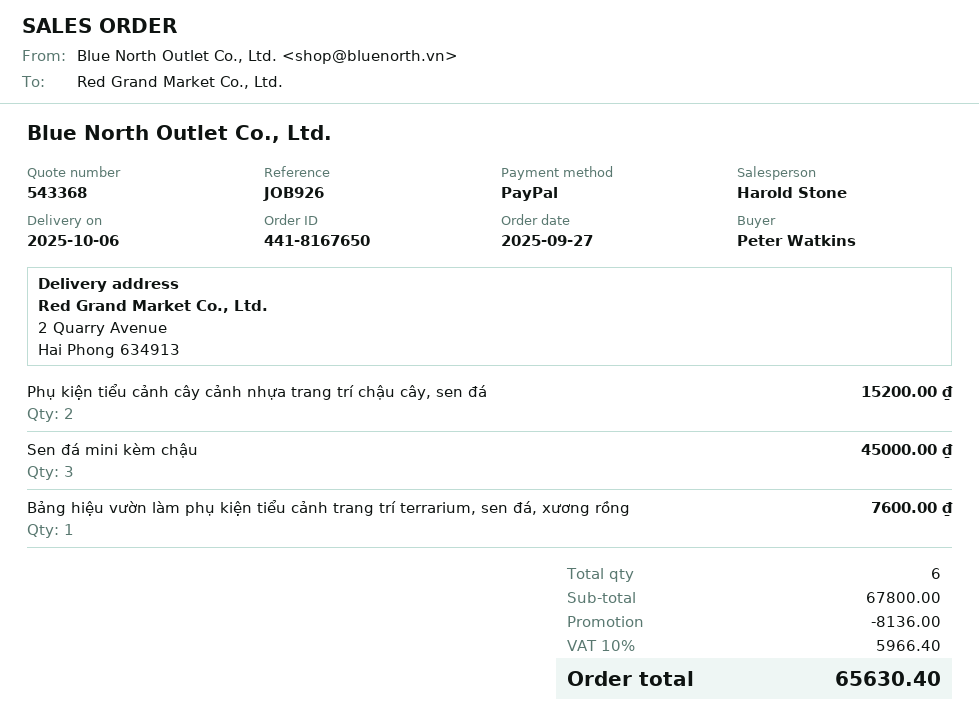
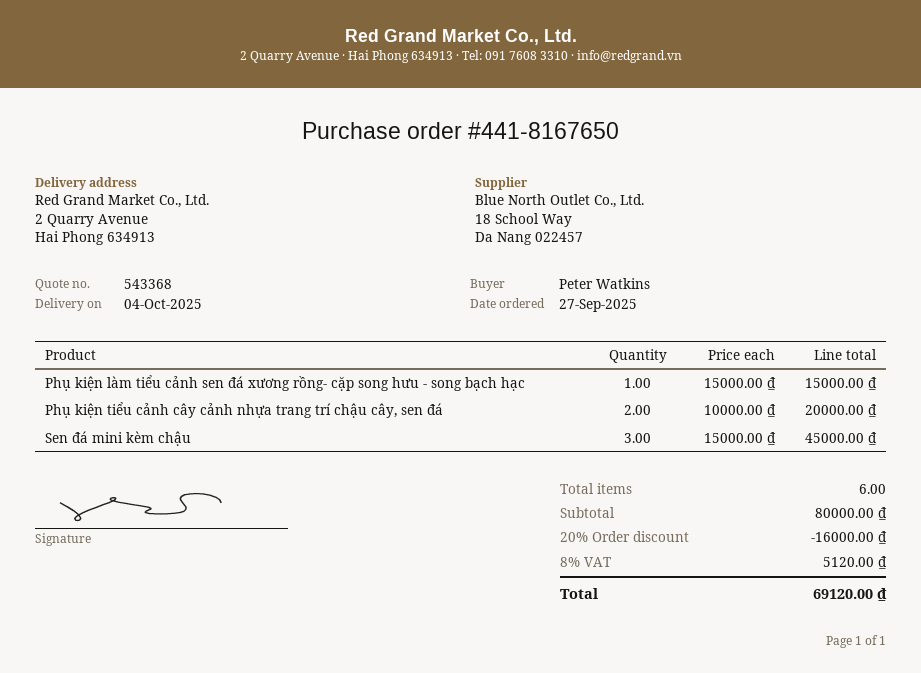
delivery date: 2025-10-06 -> 2025-10-04
Phụ kiện tiểu cảnh cây cảnh nhựa trang trí chậu cây, sen đá: 2 for 15200.00 -> 2 for 20000.00
Bảng hiệu vườn làm phụ kiện tiểu cảnh trang trí terrarium, sen đá, xương rồng: 1 for 7600.00 -> none
Phụ kiện làm tiểu cảnh sen đá xương rồng- cặp song hưu - song bạch hạc: none -> 1 for 15000.00
subtotal: 67800.00 -> 80000.00
discount: 8136.00 -> 16000.00
tax: 10% = 5966.40 -> 8% = 5120.00
total: 65630.40 -> 69120.00

